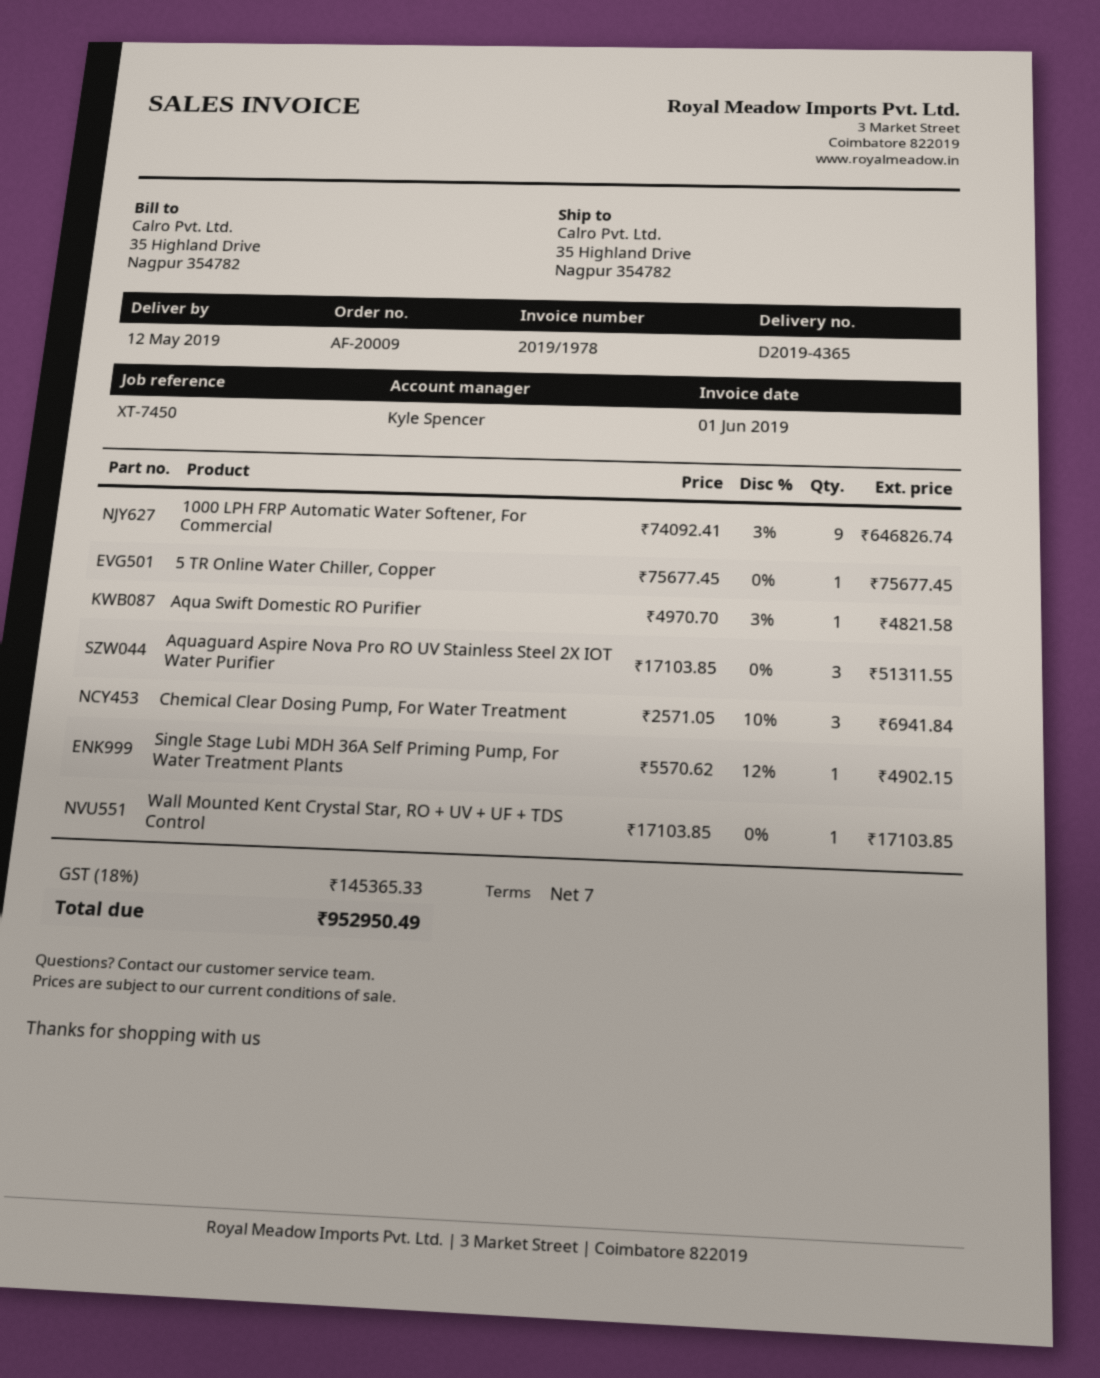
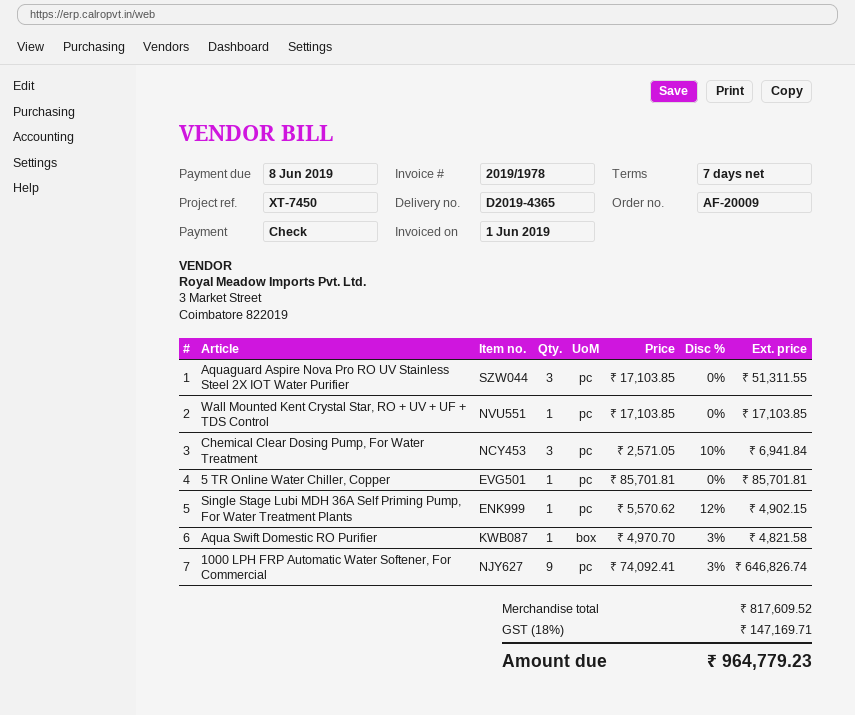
5 TR Online Water Chiller, Copper: 1 x 75677.45 = 75677.45 -> 1 x 85701.81 = 85701.81
tax: 18% = 145365.33 -> 18% = 147169.71
total: 952950.49 -> 964779.23

